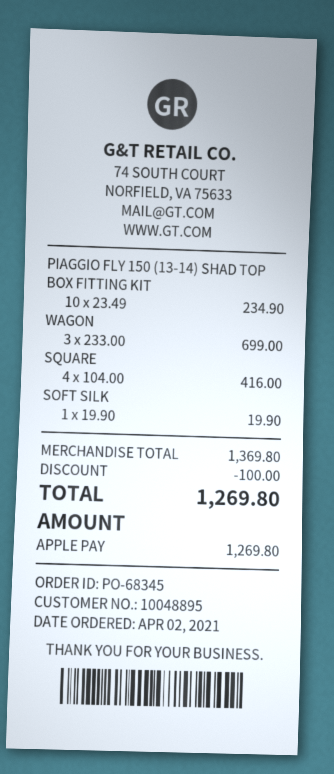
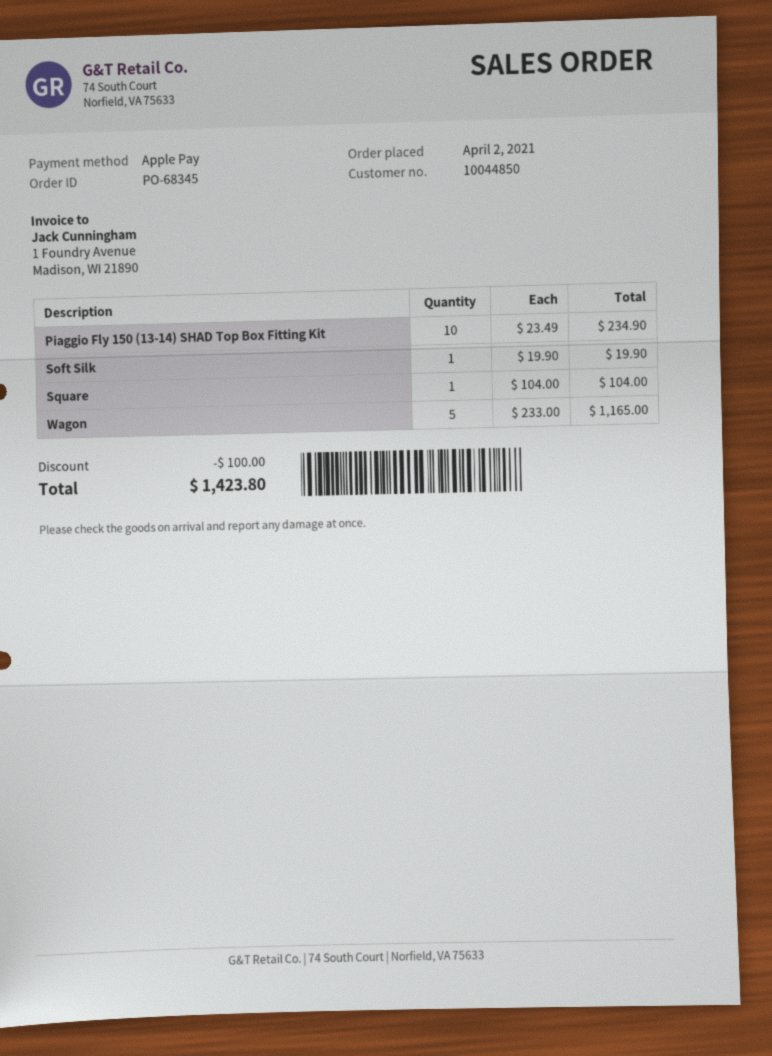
customer number: 10048895 -> 10044850
WAGON: 3 x 233.00 = 699.00 -> 5 x 233.00 = 1165.00
SQUARE: 4 x 104.00 = 416.00 -> 1 x 104.00 = 104.00
total: 1269.80 -> 1423.80

